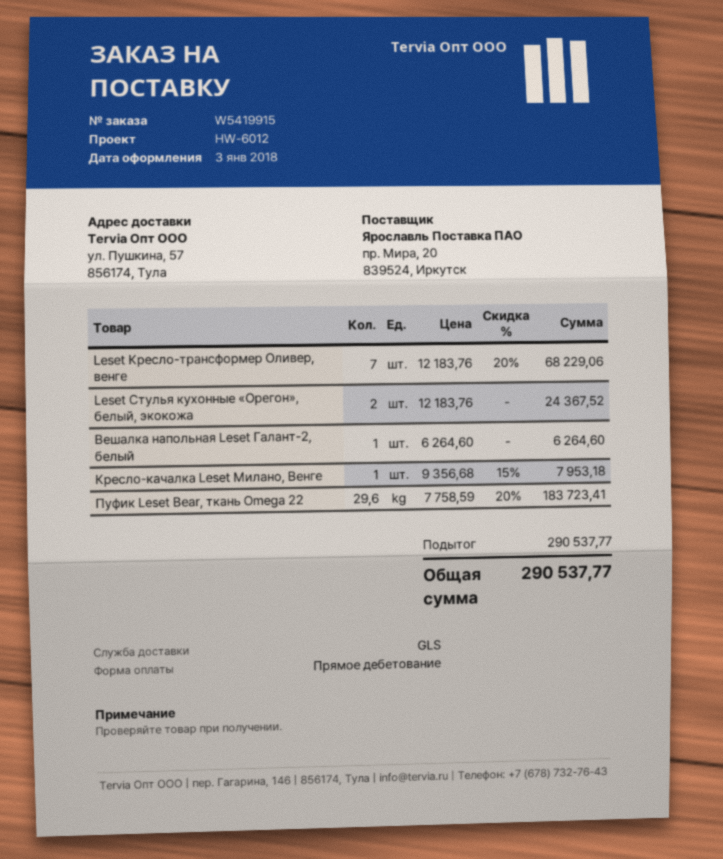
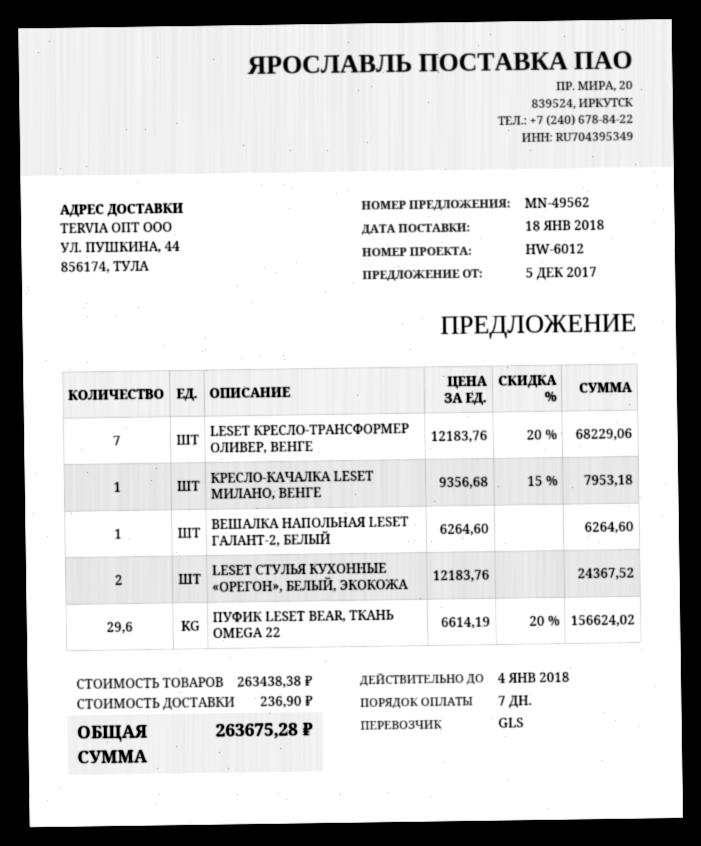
ship to: ул. Пушкина, 57, 856174, Тула -> УЛ. ПУШКИНА, 44, 856174, ТУЛА
Пуфик Leset Bear, ткань Omega 22: 29.6 x 7758.59 - 20% = 183723.41 -> 29.6 x 6614.19 - 20% = 156624.02
subtotal: 290537.77 -> 263438.38
shipping: none -> 236.90
total: 290537.77 -> 263675.28

